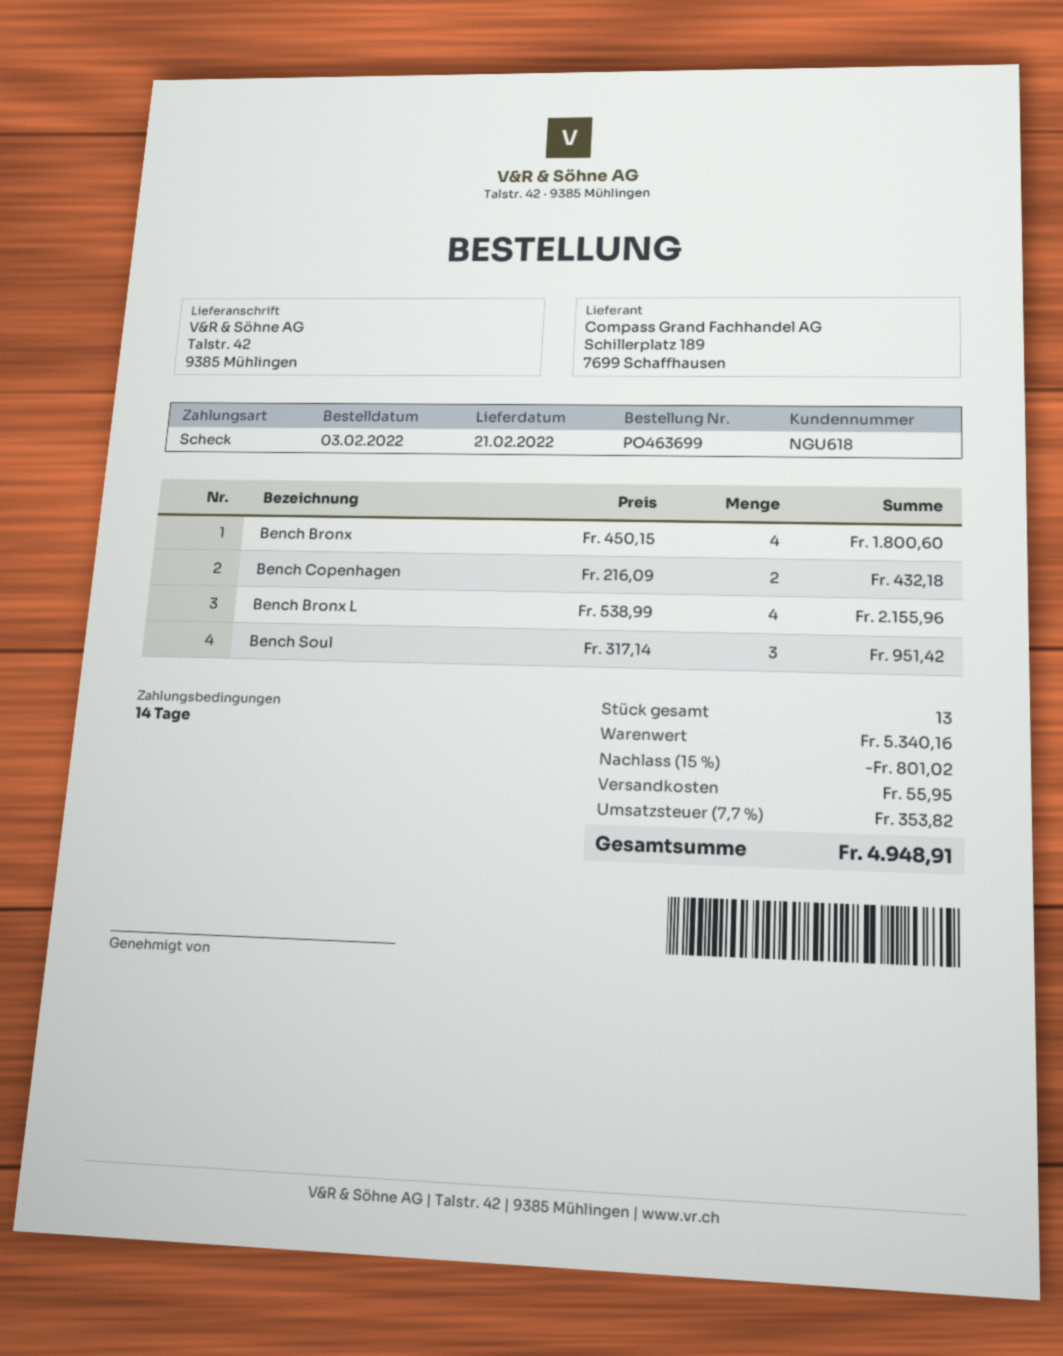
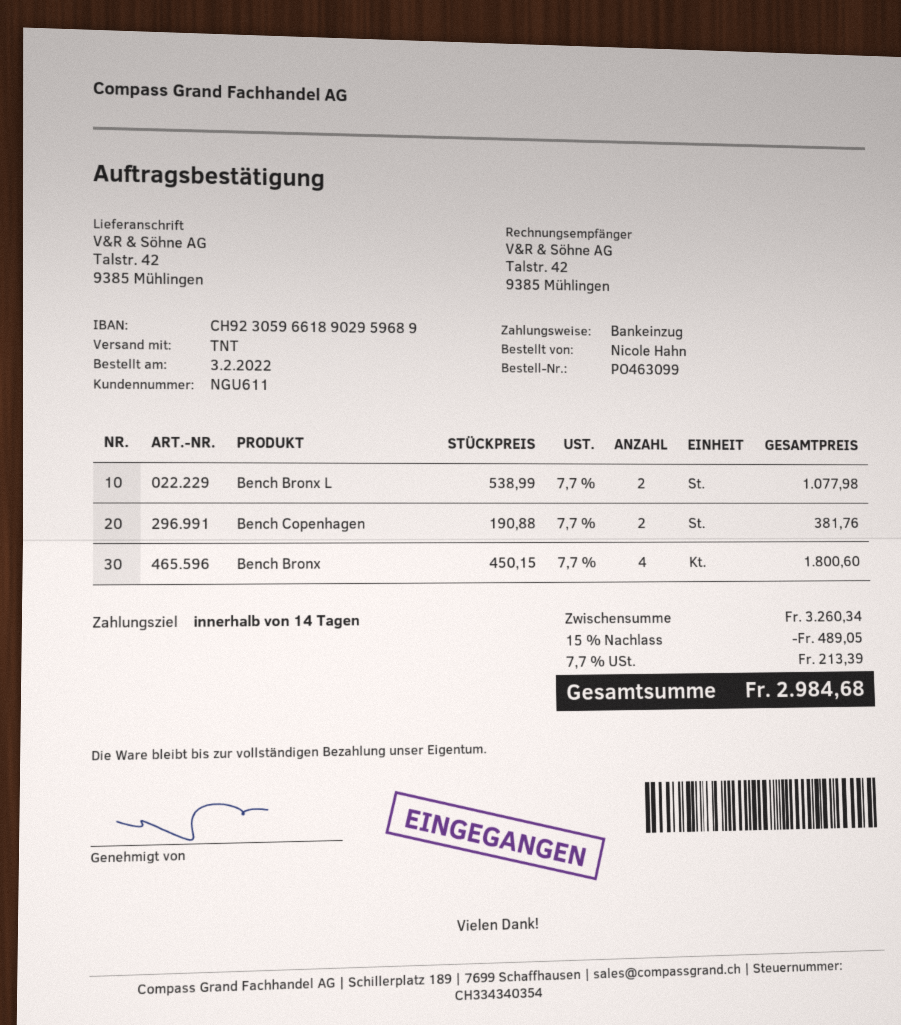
order number: PO463699 -> PO463099
customer number: NGU618 -> NGU611
payment method: cheque -> direct debit
Bench Copenhagen: 2 x 216.09 = 432.18 -> 2 x 190.88 = 381.76
Bench Bronx L: 4 x 538.99 = 2155.96 -> 2 x 538.99 = 1077.98
Bench Soul: 3 x 317.14 = 951.42 -> none
subtotal: 5340.16 -> 3260.34
discount: 15% = 801.02 -> 15% = 489.05
shipping: 55.95 -> none
tax: 7.7% = 353.82 -> 7.7% = 213.39
total: 4948.91 -> 2984.68

